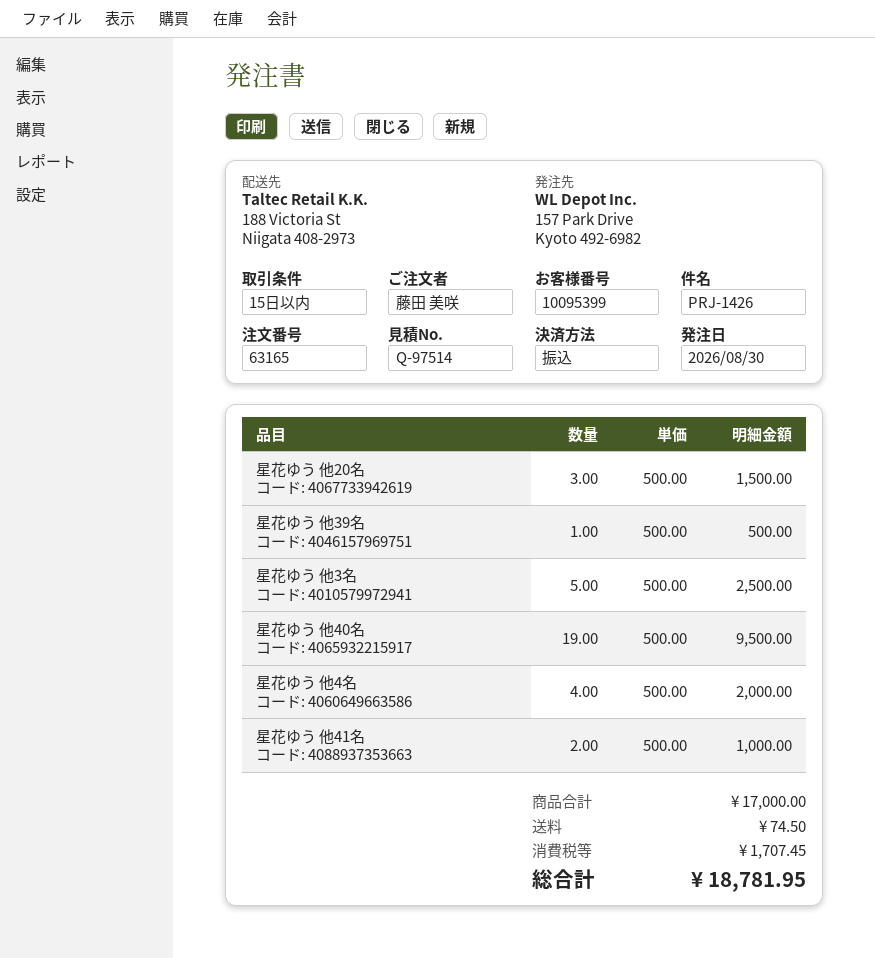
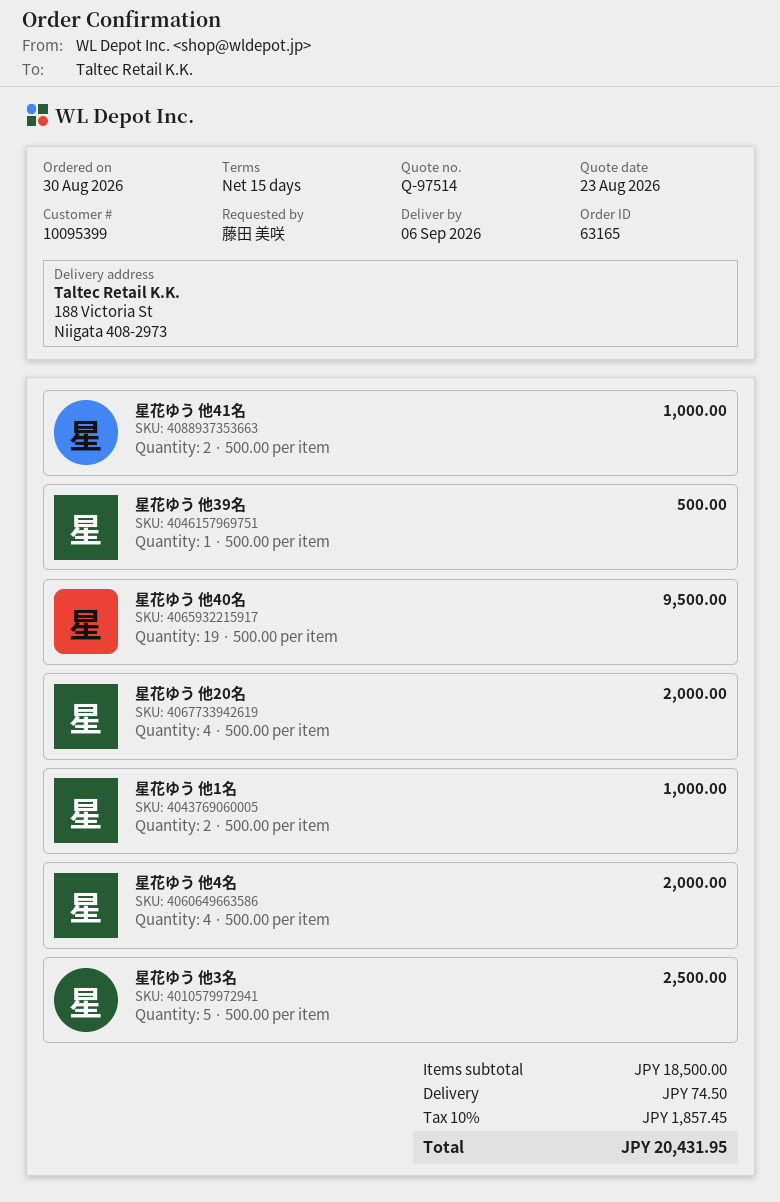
星花ゆう 他20名: 3 x 500.00 = 1500.00 -> 4 x 500.00 = 2000.00
星花ゆう 他1名: none -> 2 x 500.00 = 1000.00
subtotal: 17000.00 -> 18500.00
tax: 1707.45 -> 1857.45
total: 18781.95 -> 20431.95

